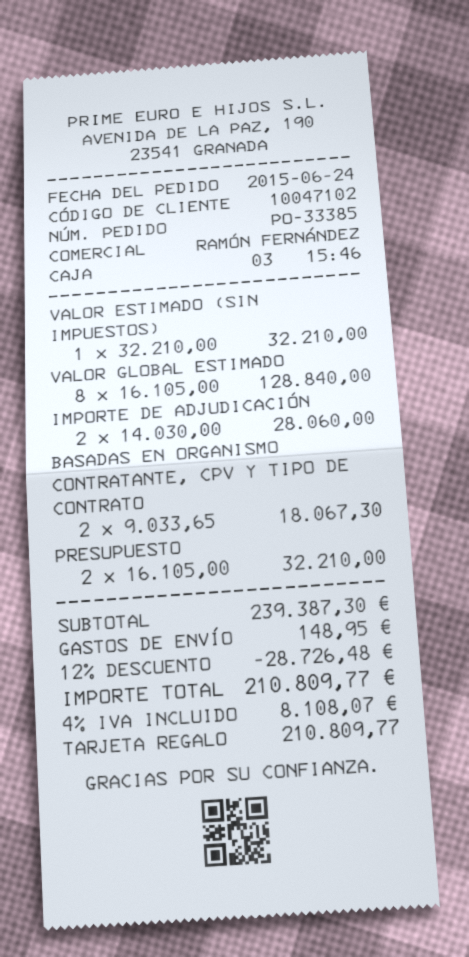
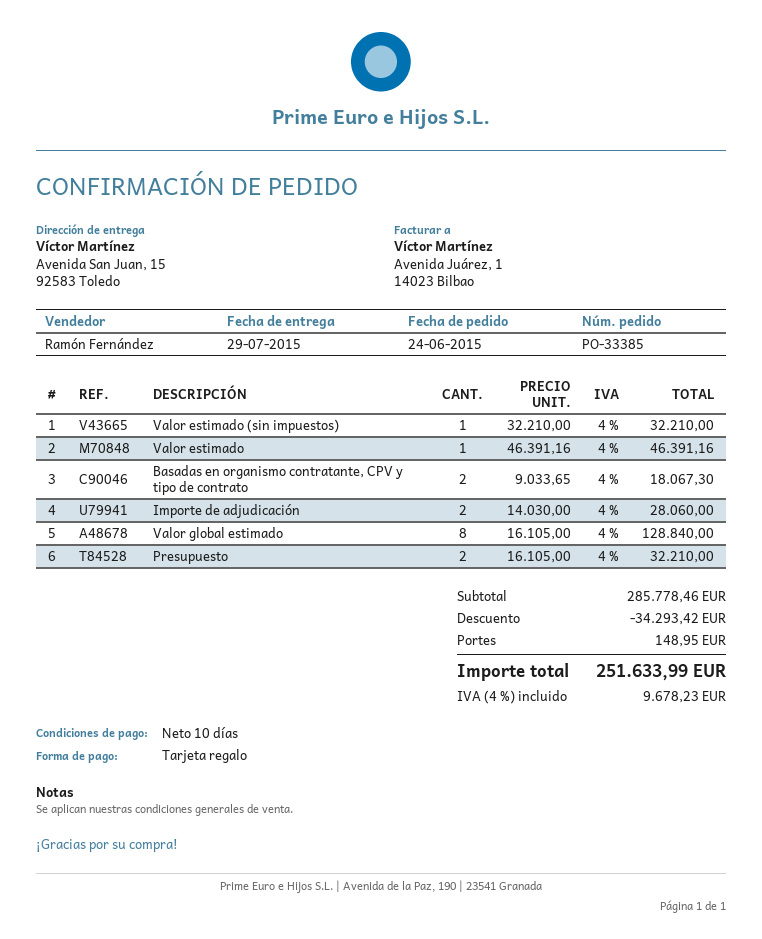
Valor estimado: none -> 1 x 46391.16 = 46391.16
subtotal: 239387.30 -> 285778.46
discount: 28726.48 -> 34293.42
tax: 4% = 8108.07 -> 4% = 9678.23
total: 210809.77 -> 251633.99

